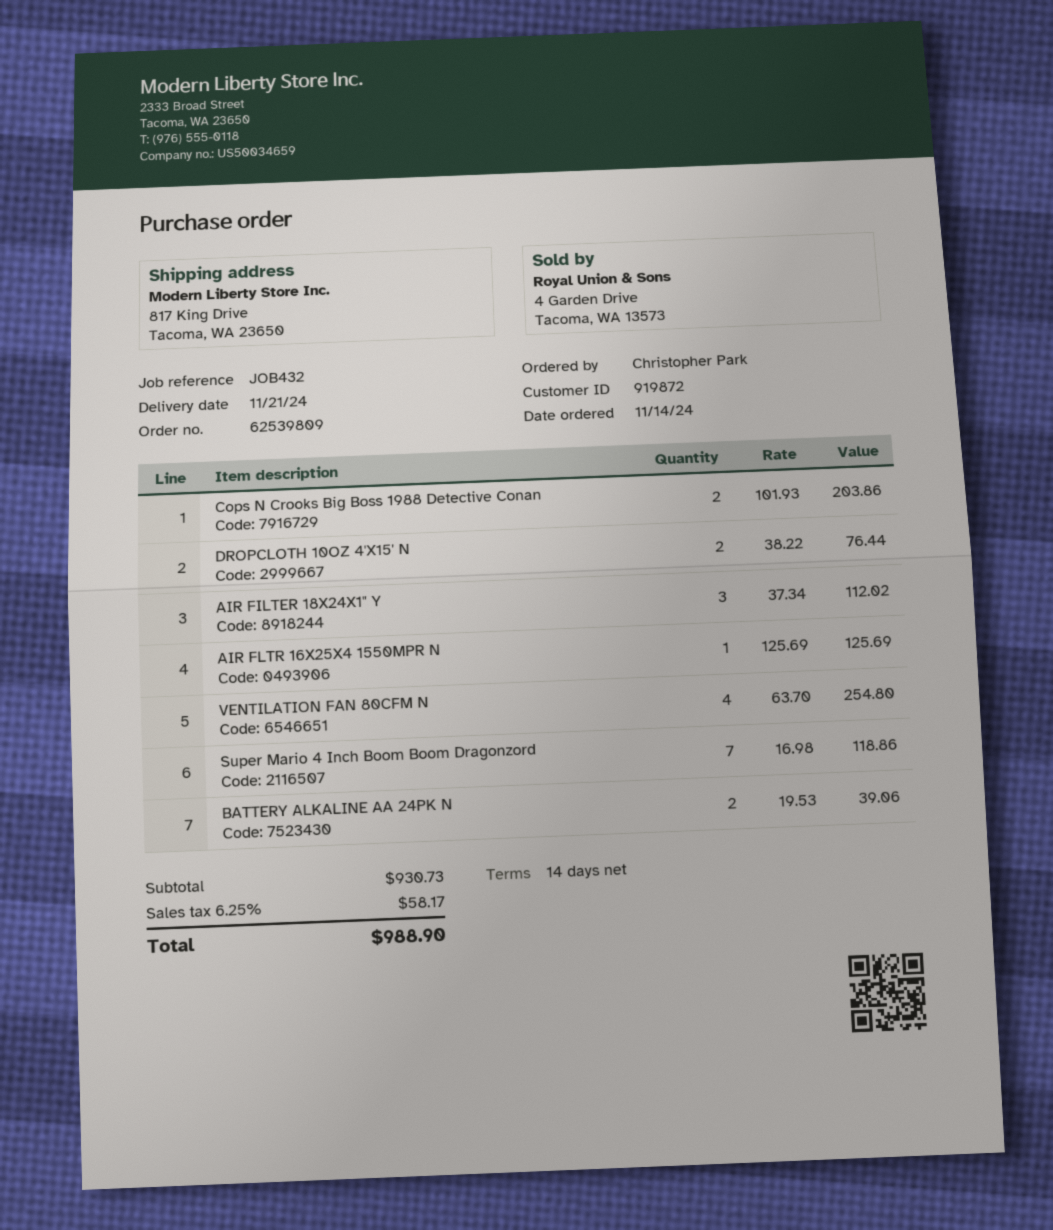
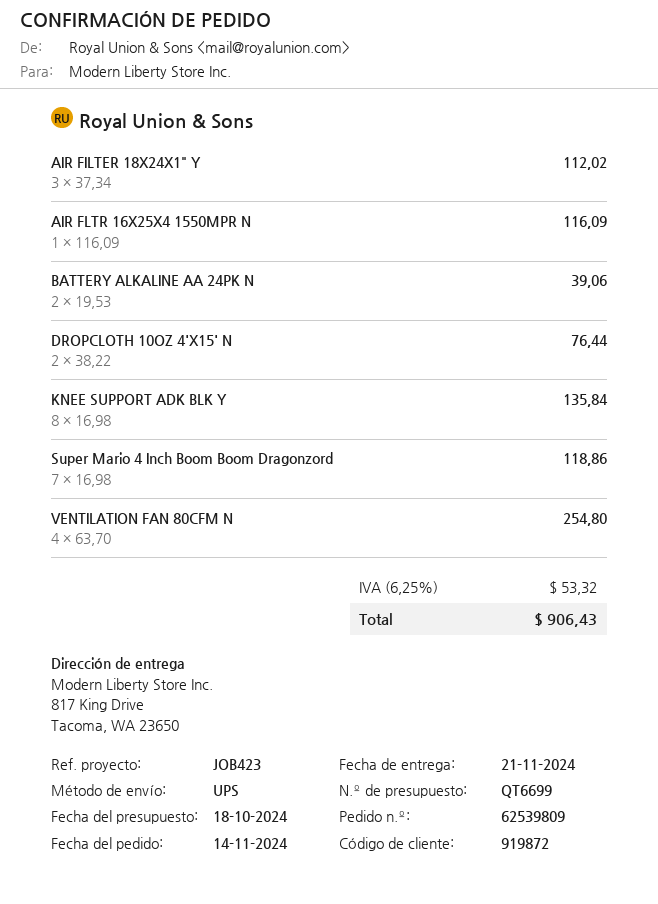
reference: JOB432 -> JOB423
Cops N Crooks Big Boss 1988 Detective Conan: 2 x 101.93 = 203.86 -> none
AIR FLTR 16X25X4 1550MPR N: 1 x 125.69 = 125.69 -> 1 x 116.09 = 116.09
KNEE SUPPORT ADK BLK Y: none -> 8 x 16.98 = 135.84
tax: 6.25% = 58.17 -> 6.25% = 53.32
total: 988.90 -> 906.43

